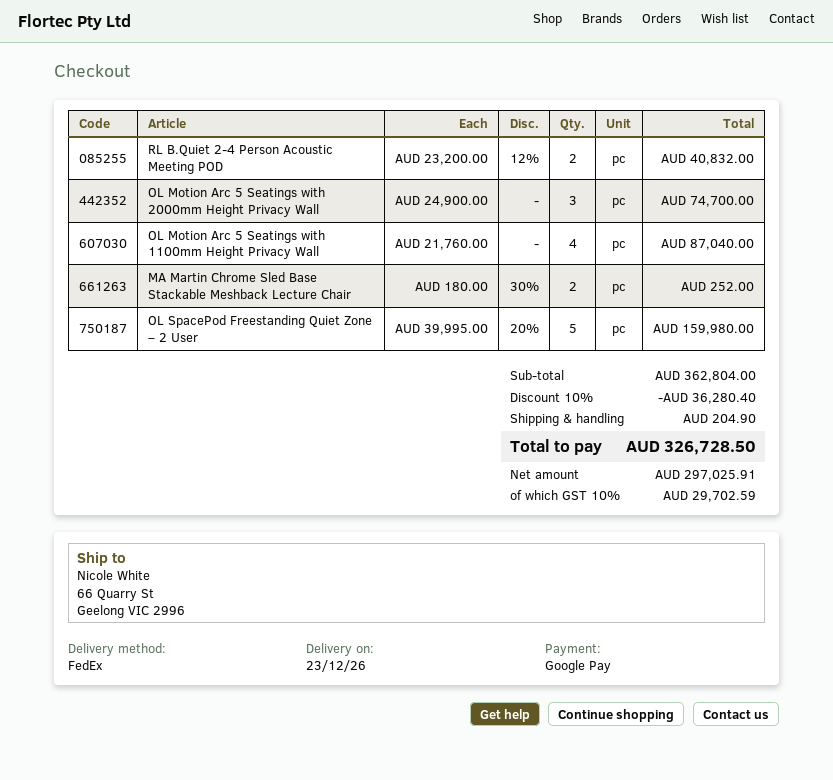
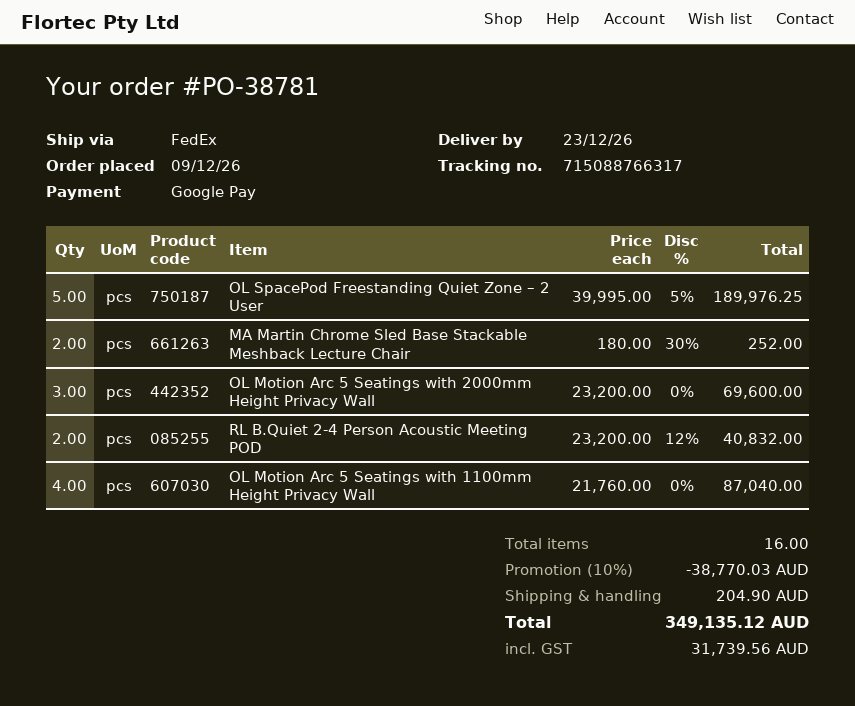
OL Motion Arc 5 Seatings with 2000mm Height Privacy Wall: 3 x 24900.00 = 74700.00 -> 3 x 23200.00 = 69600.00
OL SpacePod Freestanding Quiet Zone – 2 User: 5 x 39995.00 - 20% = 159980.00 -> 5 x 39995.00 - 5% = 189976.25
discount: 10% = 36280.40 -> 10% = 38770.03
tax: 29702.59 -> 31739.56
total: 326728.50 -> 349135.12

